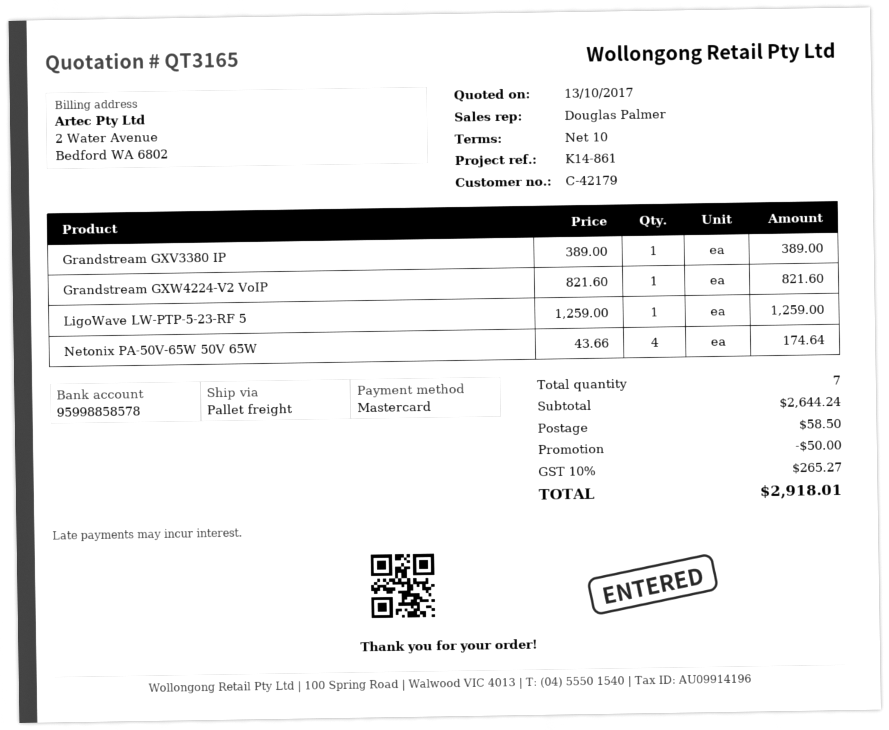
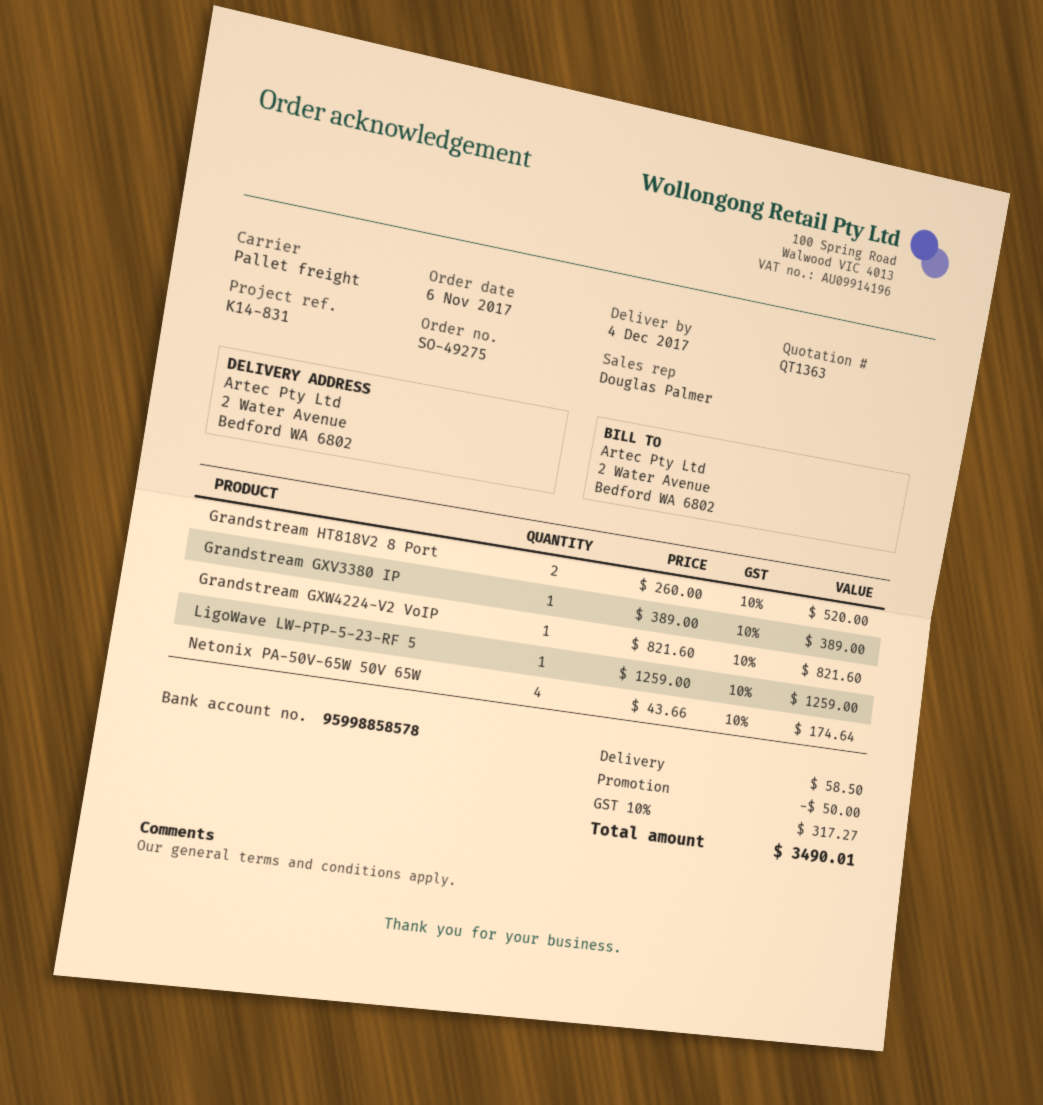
quote number: QT3165 -> QT1363
reference: K14-861 -> K14-831
Grandstream HT818V2 8 Port: none -> 2 x 260.00 = 520.00
tax: 10% = 265.27 -> 10% = 317.27
total: 2918.01 -> 3490.01

